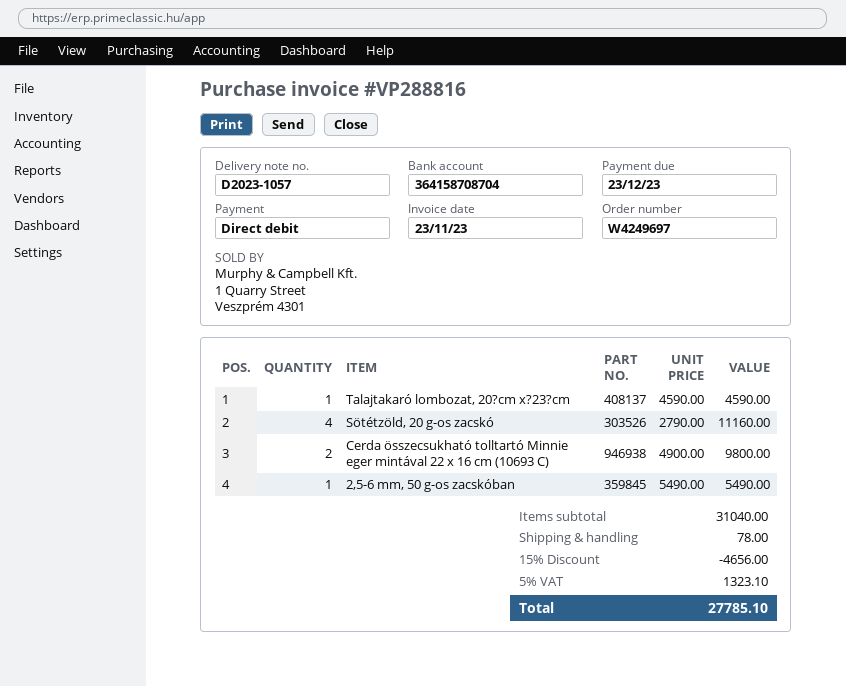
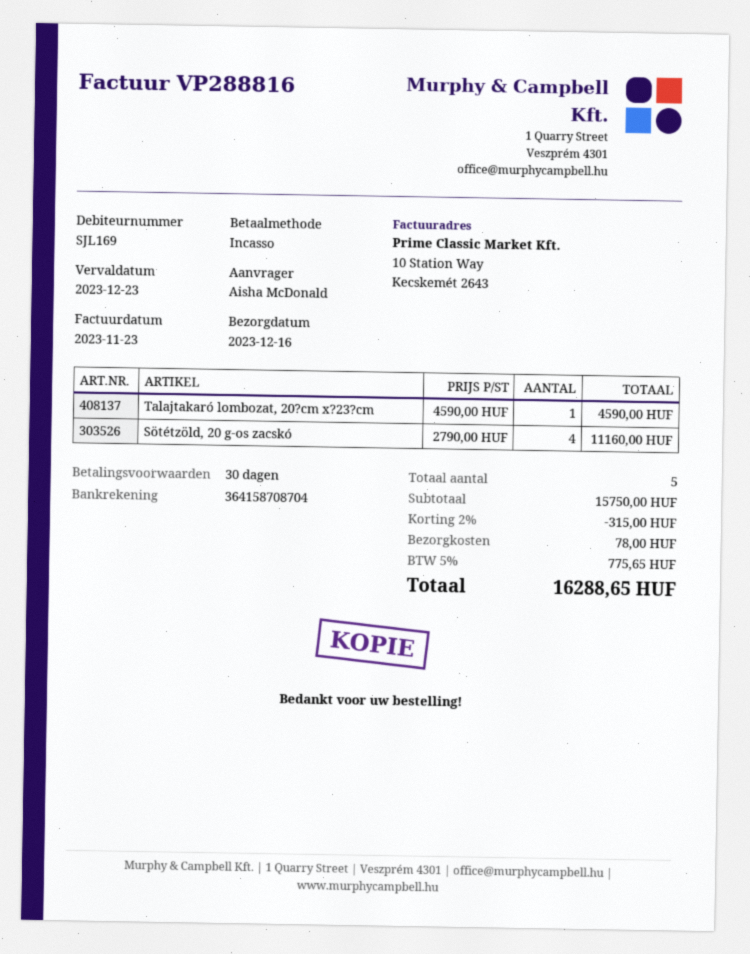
Cerda összecsukható tolltartó Minnie eger mintával 22 x 16 cm (10693 C): 2 x 4900.00 = 9800.00 -> none
2,5-6 mm, 50 g-os zacskóban: 1 x 5490.00 = 5490.00 -> none
subtotal: 31040.00 -> 15750.00
discount: 15% = 4656.00 -> 2% = 315.00
tax: 5% = 1323.10 -> 5% = 775.65
total: 27785.10 -> 16288.65

